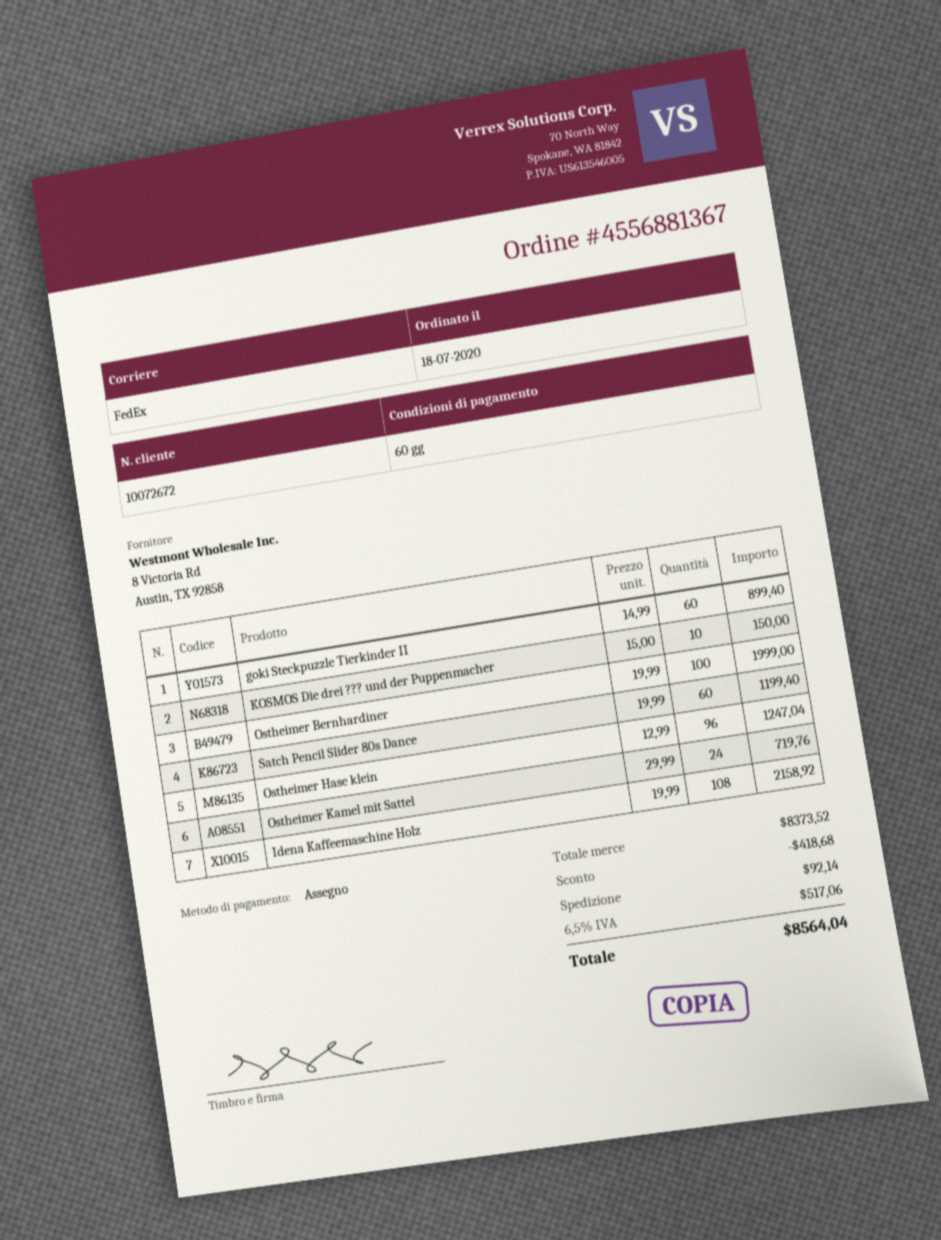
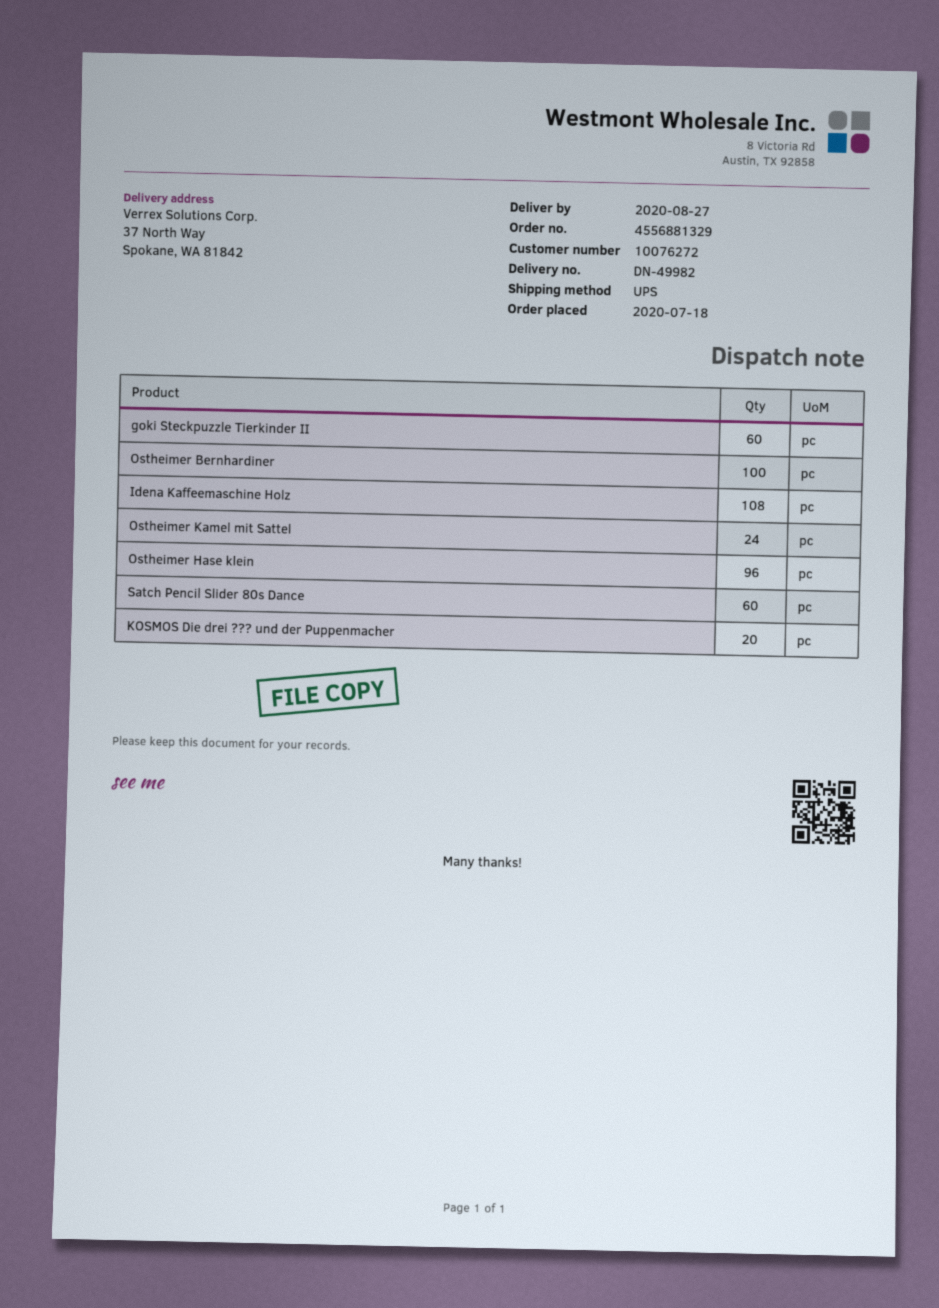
order number: 4556881367 -> 4556881329
customer number: 10072672 -> 10076272
shipping method: FedEx -> UPS
KOSMOS Die drei ??? und der Puppenmacher: 10 -> 20

